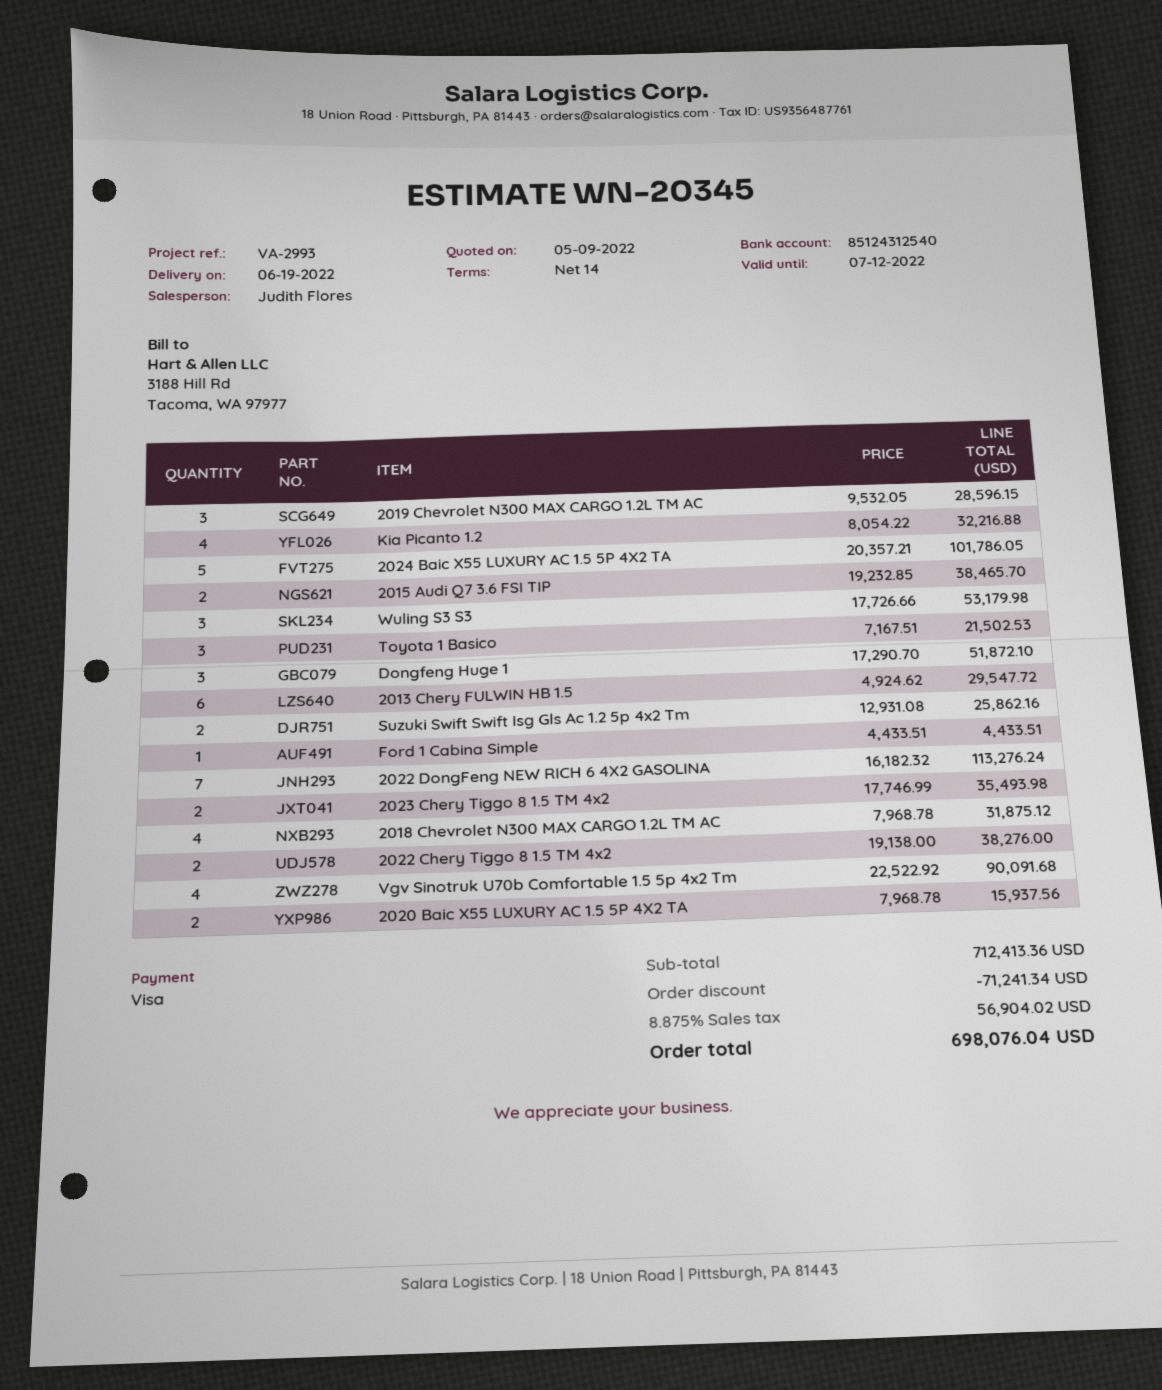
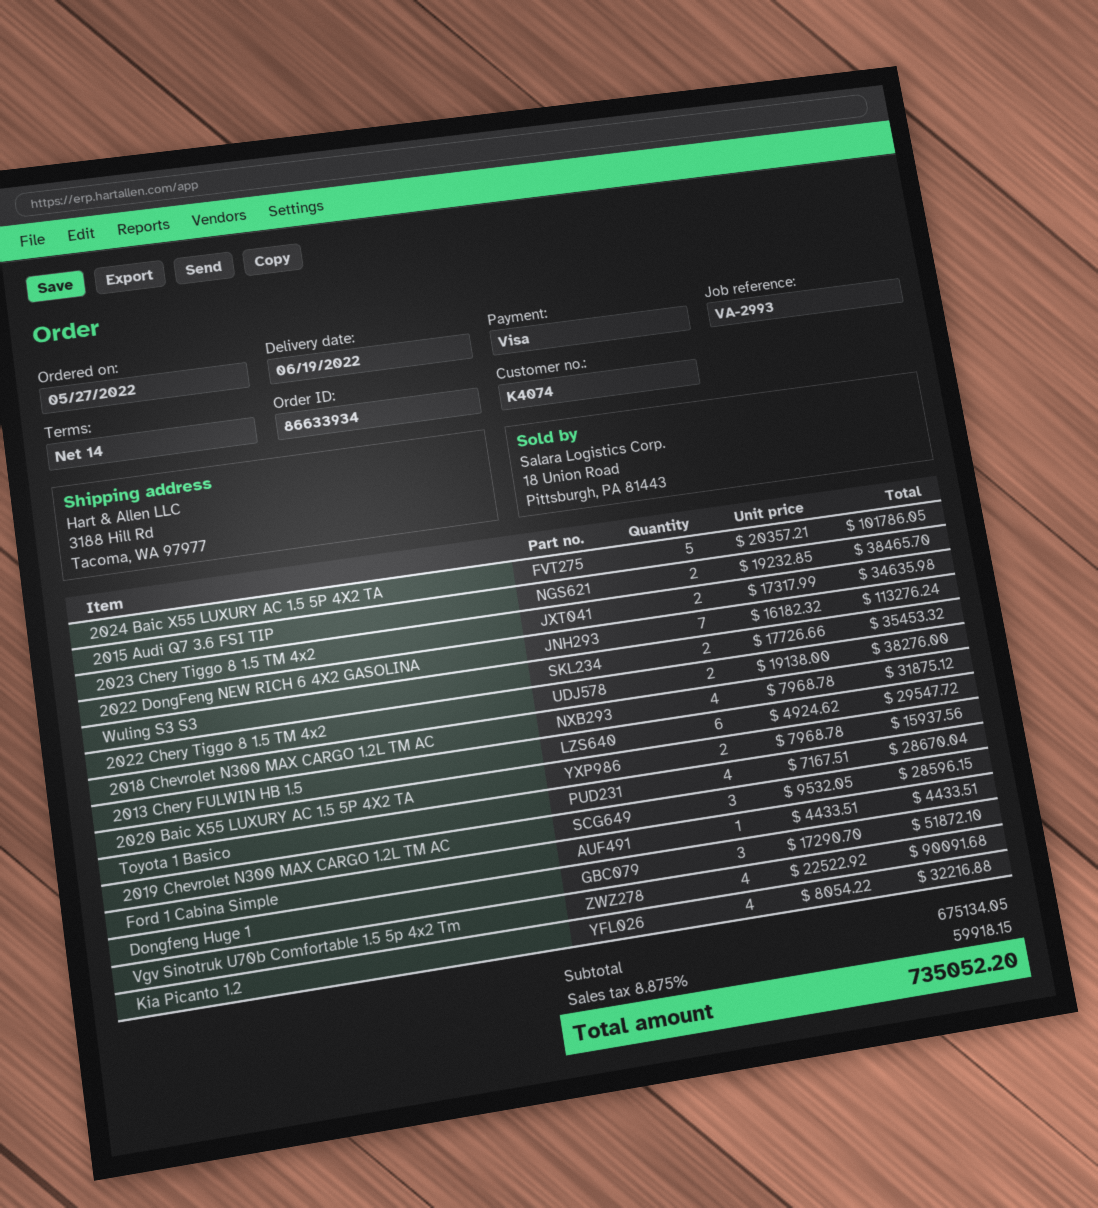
Wuling S3 S3: 3 x 17726.66 = 53179.98 -> 2 x 17726.66 = 35453.32
Toyota 1 Basico: 3 x 7167.51 = 21502.53 -> 4 x 7167.51 = 28670.04
Suzuki Swift Swift Isg Gls Ac 1.2 5p 4x2 Tm: 2 x 12931.08 = 25862.16 -> none
2023 Chery Tiggo 8 1.5 TM 4x2: 2 x 17746.99 = 35493.98 -> 2 x 17317.99 = 34635.98
subtotal: 712413.36 -> 675134.05
discount: 71241.34 -> none
tax: 8.875% = 56904.02 -> 8.875% = 59918.15
total: 698076.04 -> 735052.20

